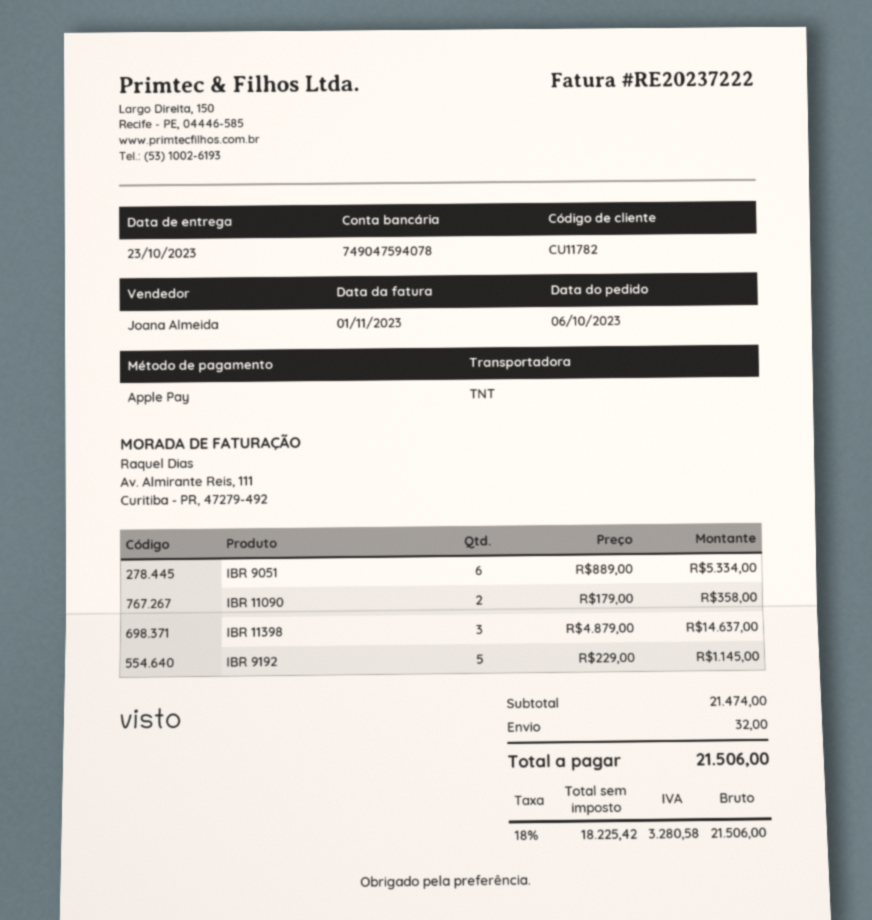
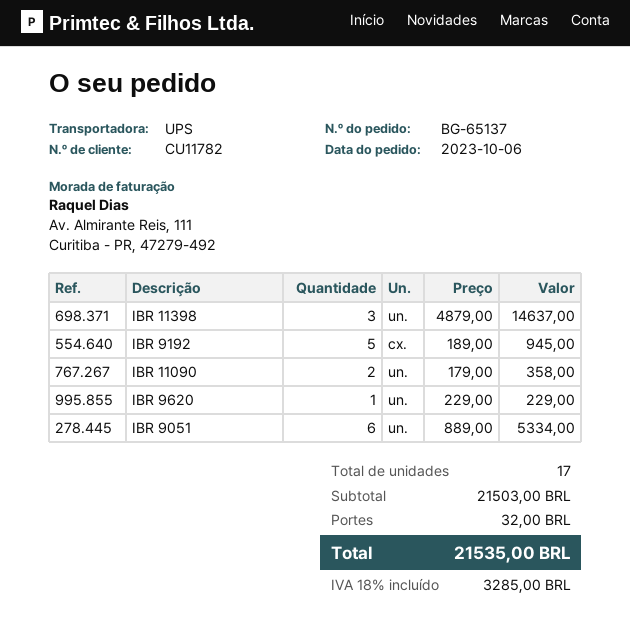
shipping method: TNT -> UPS
IBR 9192: 5 x 229.00 = 1145.00 -> 5 x 189.00 = 945.00
IBR 9620: none -> 1 x 229.00 = 229.00
subtotal: 21474.00 -> 21503.00
tax: 18% = 3280.58 -> 18% = 3285.00
total: 21506.00 -> 21535.00

